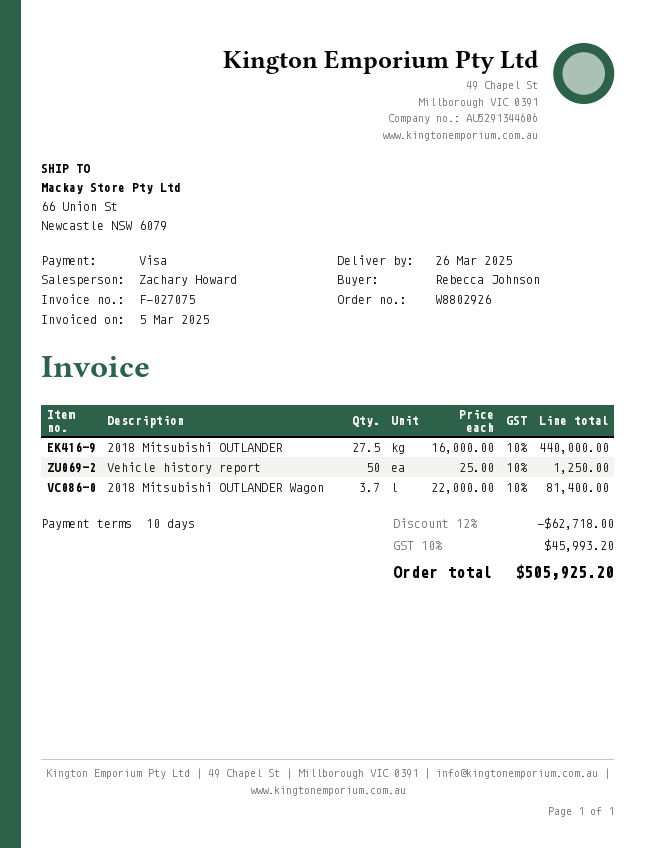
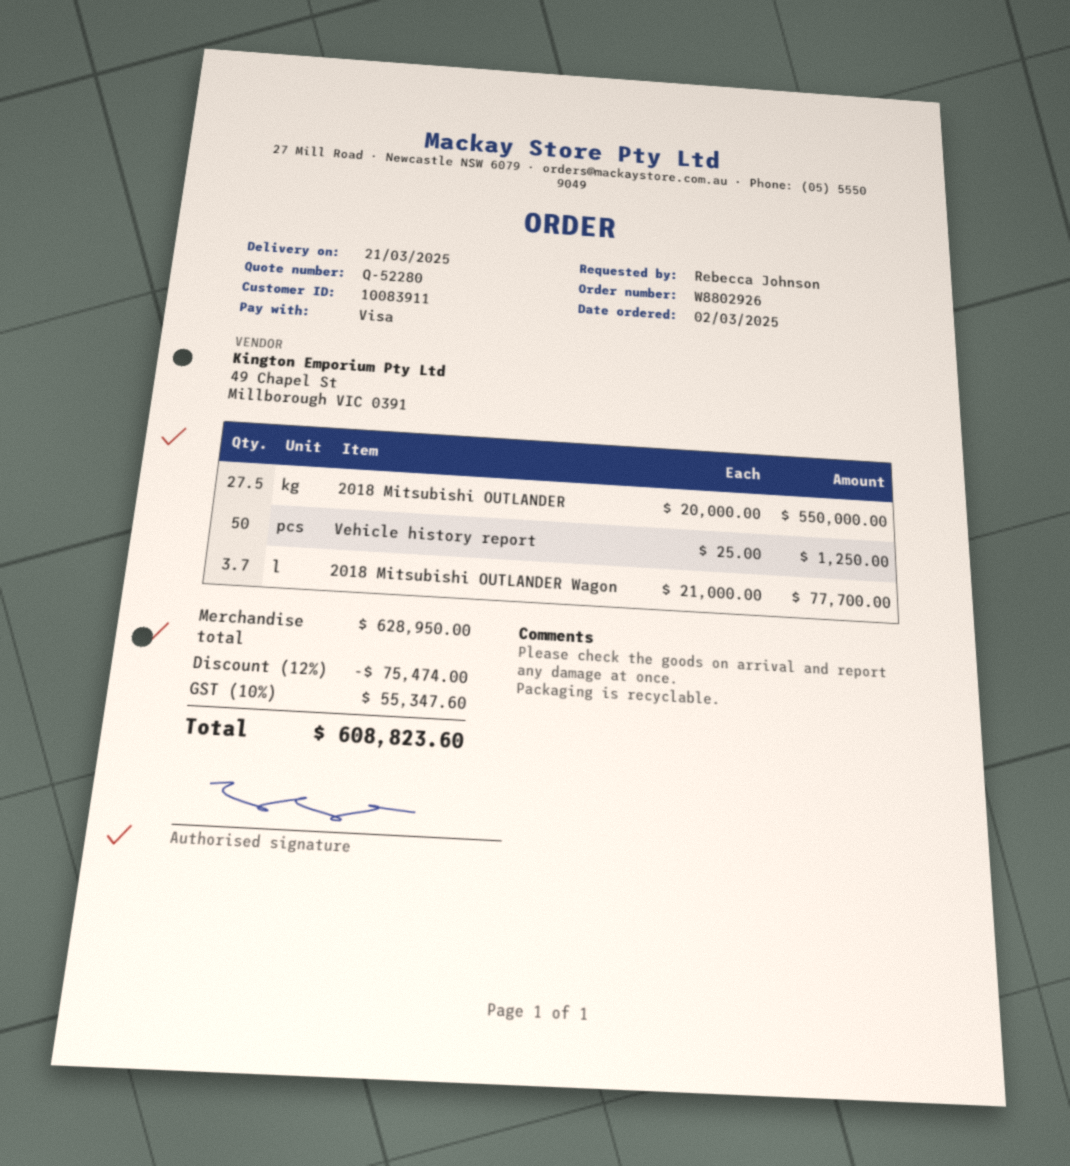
delivery date: 2025-03-26 -> 2025-03-21
2018 Mitsubishi OUTLANDER: 27.5 x 16000.00 = 440000.00 -> 27.5 x 20000.00 = 550000.00
2018 Mitsubishi OUTLANDER Wagon: 3.7 x 22000.00 = 81400.00 -> 3.7 x 21000.00 = 77700.00
discount: 12% = 62718.00 -> 12% = 75474.00
tax: 10% = 45993.20 -> 10% = 55347.60
total: 505925.20 -> 608823.60

